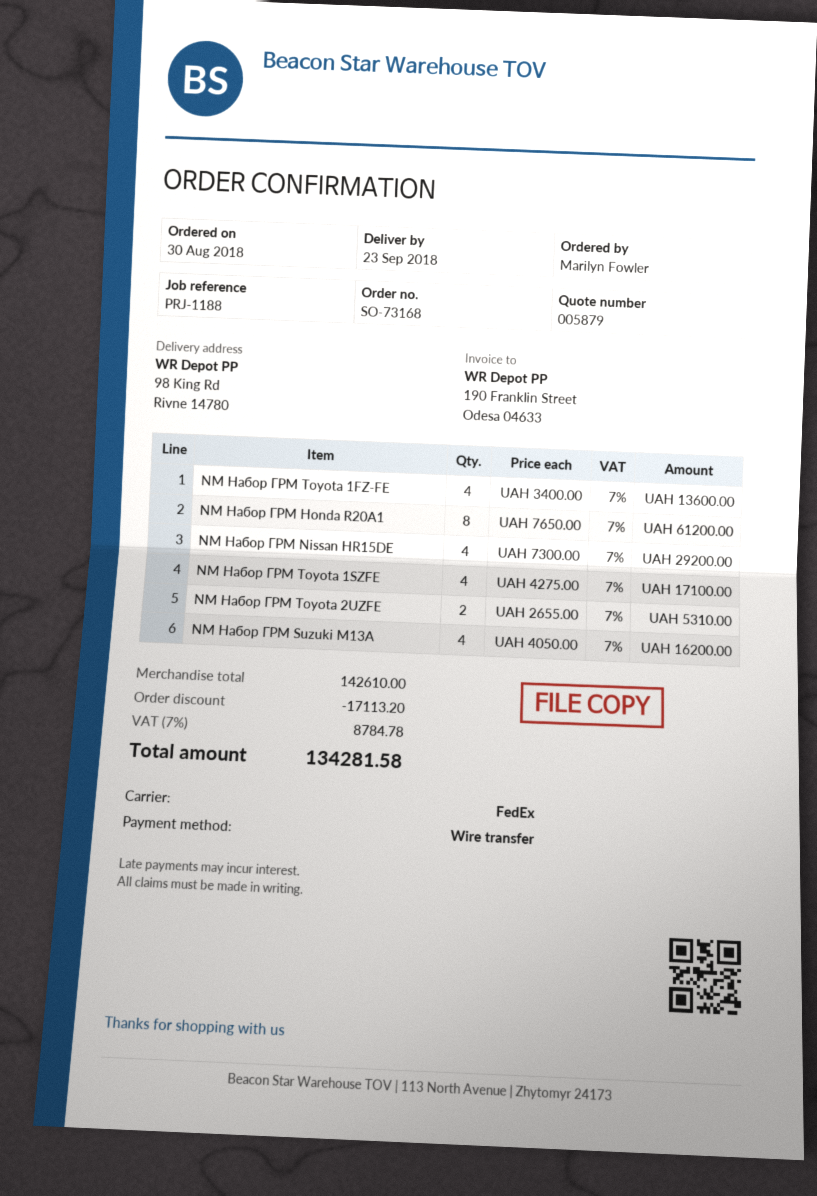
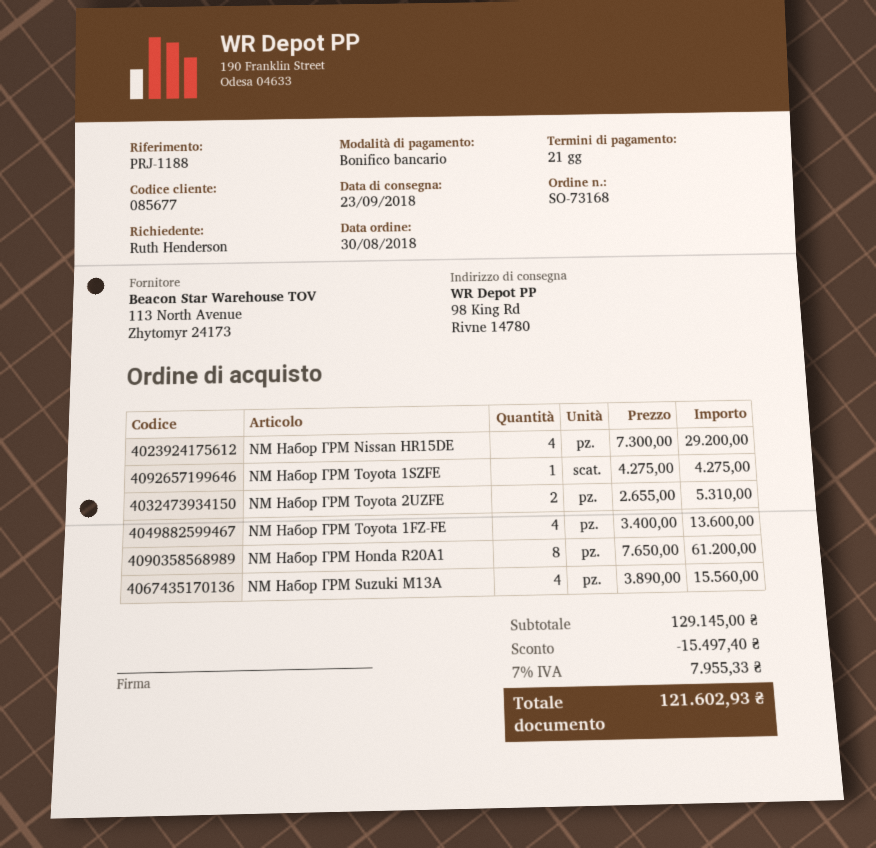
ordered by: Marilyn Fowler -> Ruth Henderson
NM Набор ГРМ Toyota 1SZFE: 4 x 4275.00 = 17100.00 -> 1 x 4275.00 = 4275.00
NM Набор ГРМ Suzuki M13A: 4 x 4050.00 = 16200.00 -> 4 x 3890.00 = 15560.00
subtotal: 142610.00 -> 129145.00
discount: 17113.20 -> 15497.40
tax: 7% = 8784.78 -> 7% = 7955.33
total: 134281.58 -> 121602.93

